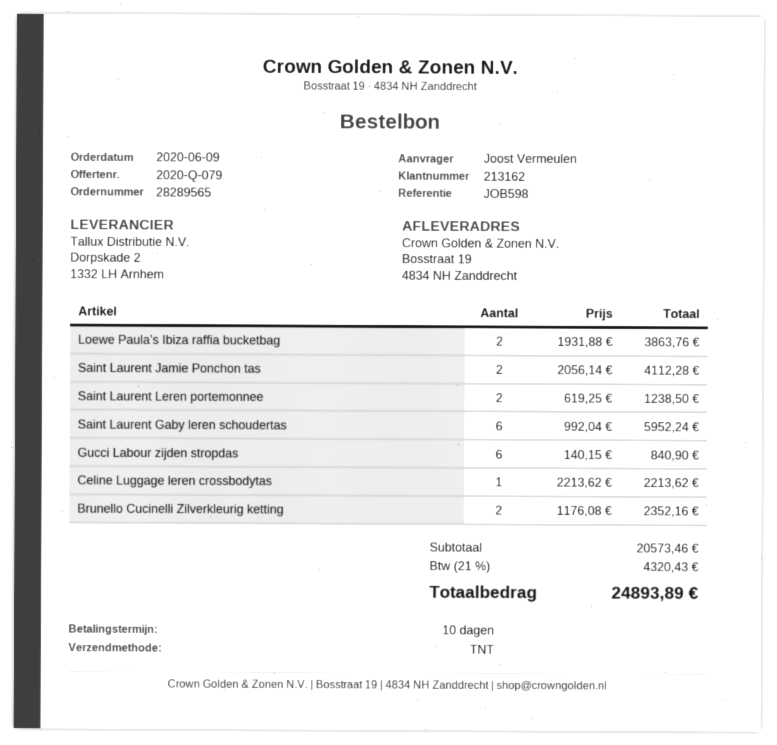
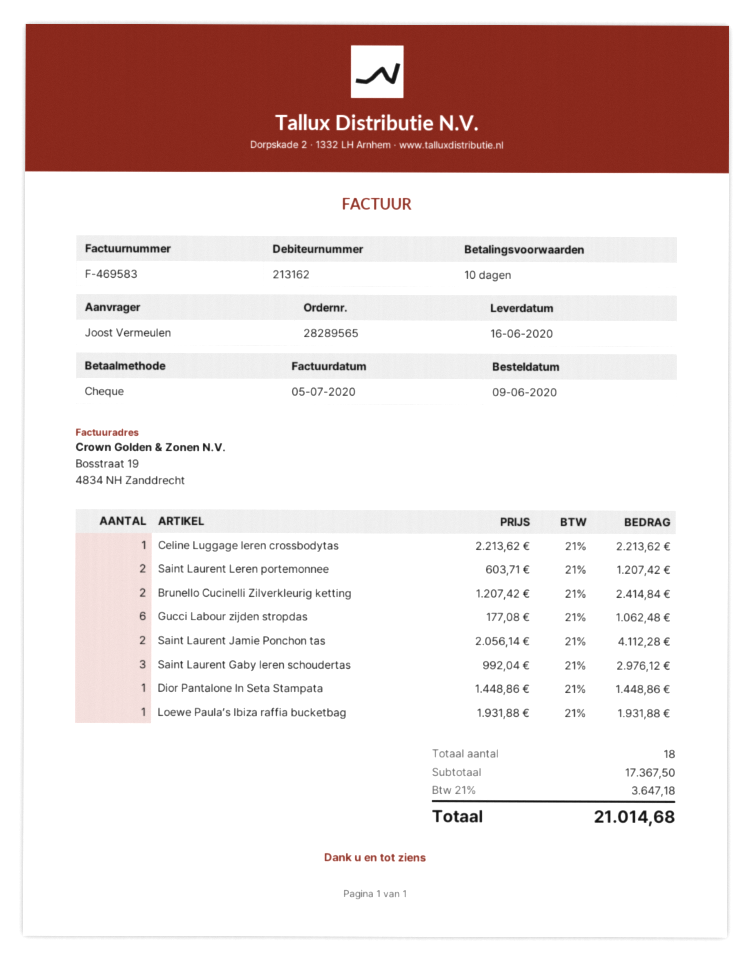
Loewe Paula’s Ibiza raffia bucketbag: 2 x 1931.88 = 3863.76 -> 1 x 1931.88 = 1931.88
Saint Laurent Leren portemonnee: 2 x 619.25 = 1238.50 -> 2 x 603.71 = 1207.42
Saint Laurent Gaby leren schoudertas: 6 x 992.04 = 5952.24 -> 3 x 992.04 = 2976.12
Gucci Labour zijden stropdas: 6 x 140.15 = 840.90 -> 6 x 177.08 = 1062.48
Brunello Cucinelli Zilverkleurig ketting: 2 x 1176.08 = 2352.16 -> 2 x 1207.42 = 2414.84
Dior Pantalone In Seta Stampata: none -> 1 x 1448.86 = 1448.86
subtotal: 20573.46 -> 17367.50
tax: 21% = 4320.43 -> 21% = 3647.18
total: 24893.89 -> 21014.68

